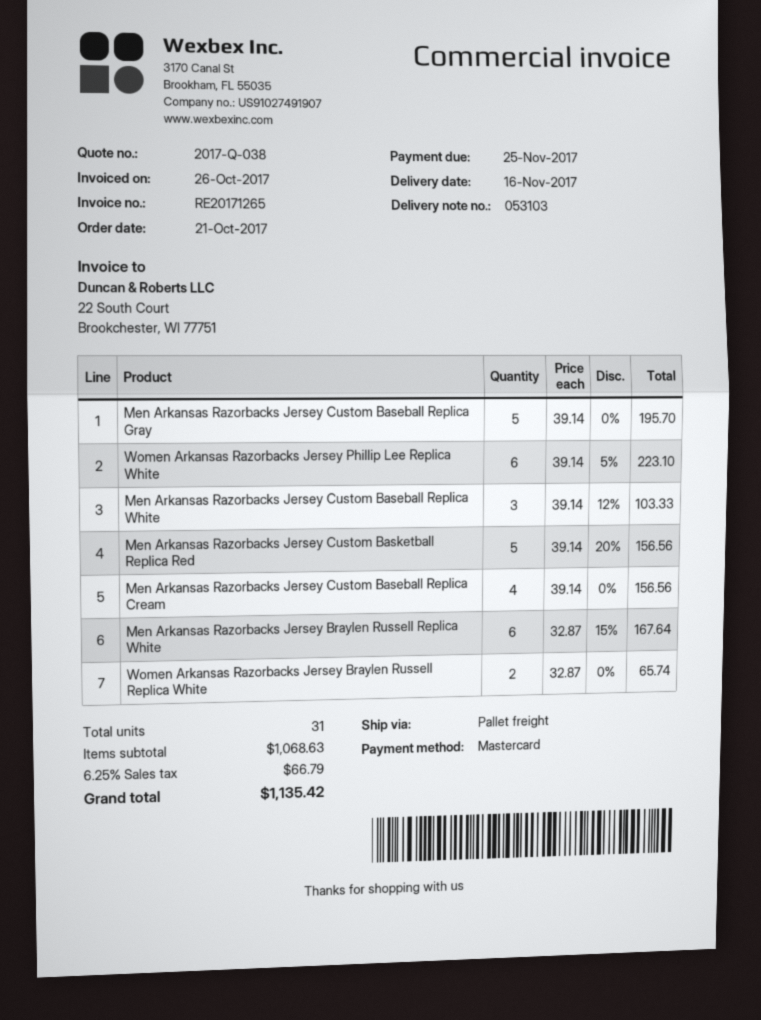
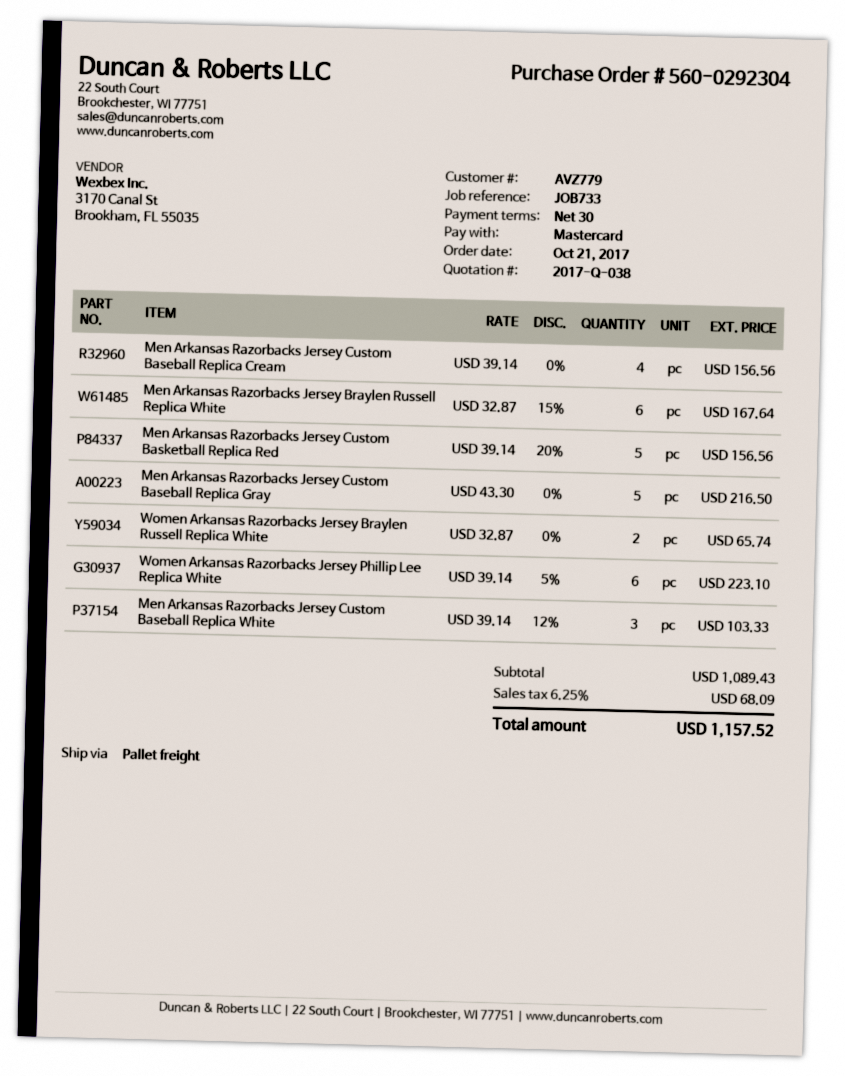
Men Arkansas Razorbacks Jersey Custom Baseball Replica Gray: 5 x 39.14 = 195.70 -> 5 x 43.30 = 216.50
subtotal: 1068.63 -> 1089.43
tax: 6.25% = 66.79 -> 6.25% = 68.09
total: 1135.42 -> 1157.52

